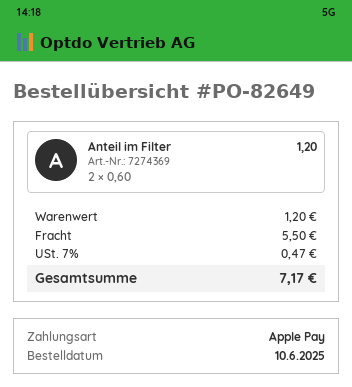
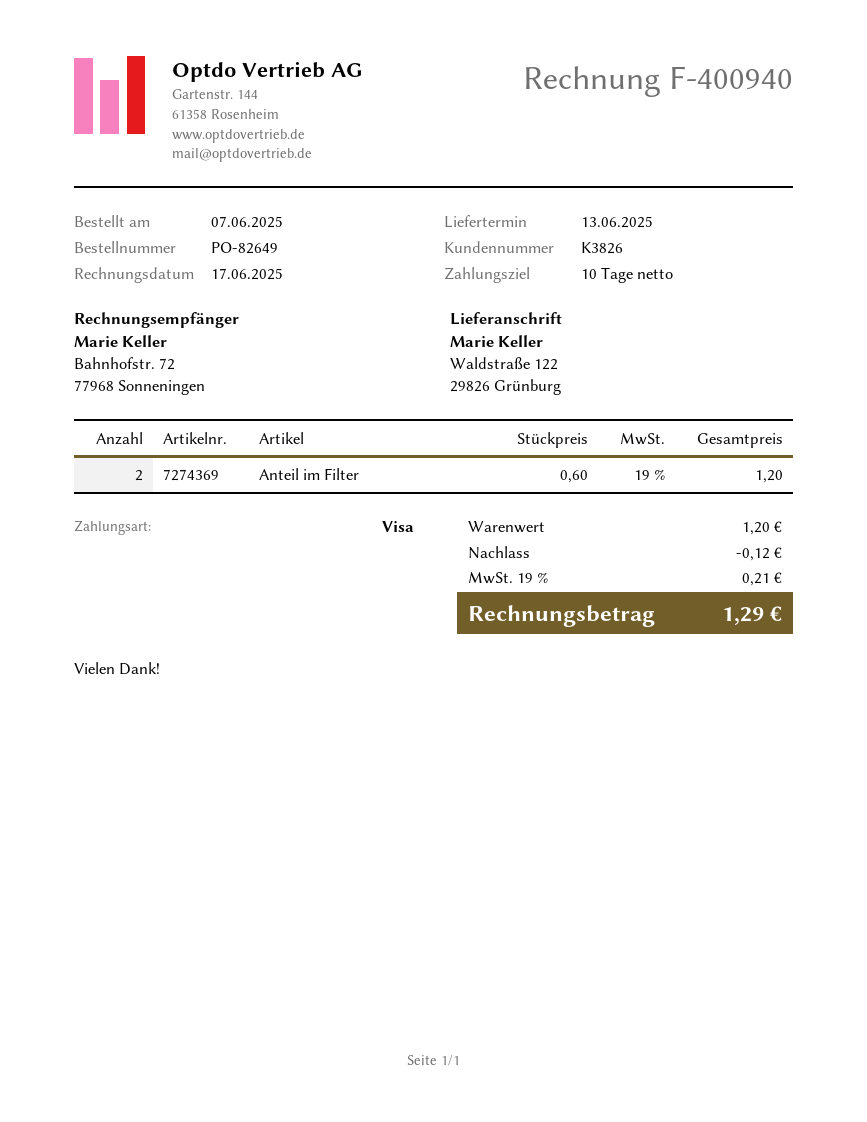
order date: 2025-06-10 -> 2025-06-07
payment method: Apple Pay -> Visa
discount: none -> 0.12
shipping: 5.50 -> none
tax: 7% = 0.47 -> 19% = 0.21
total: 7.17 -> 1.29

